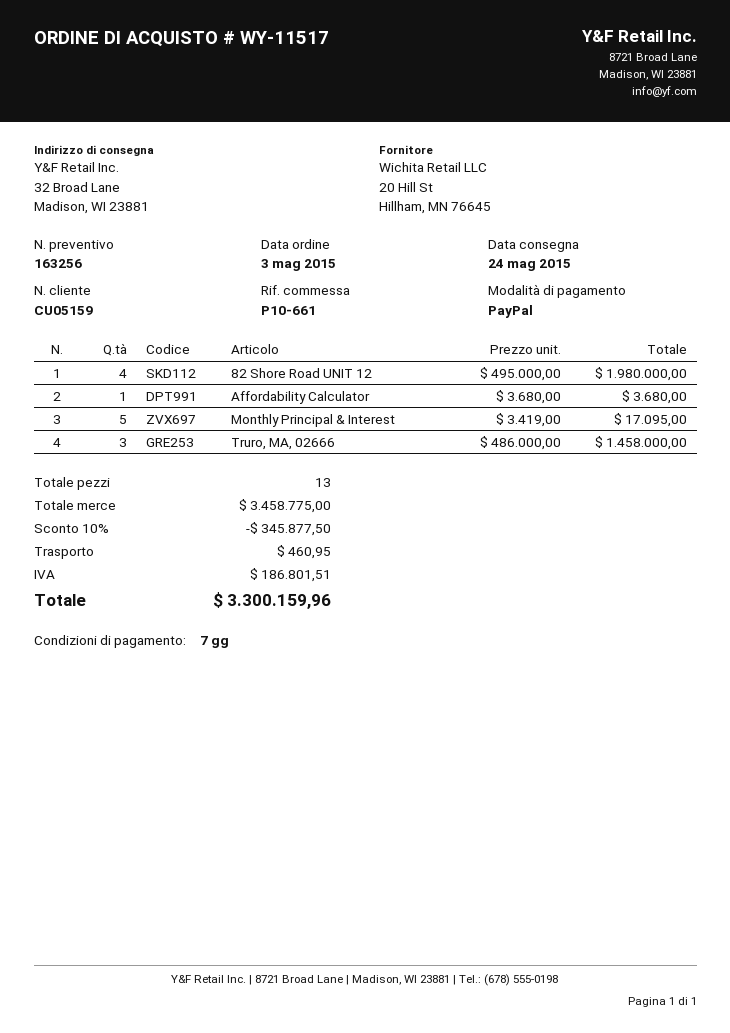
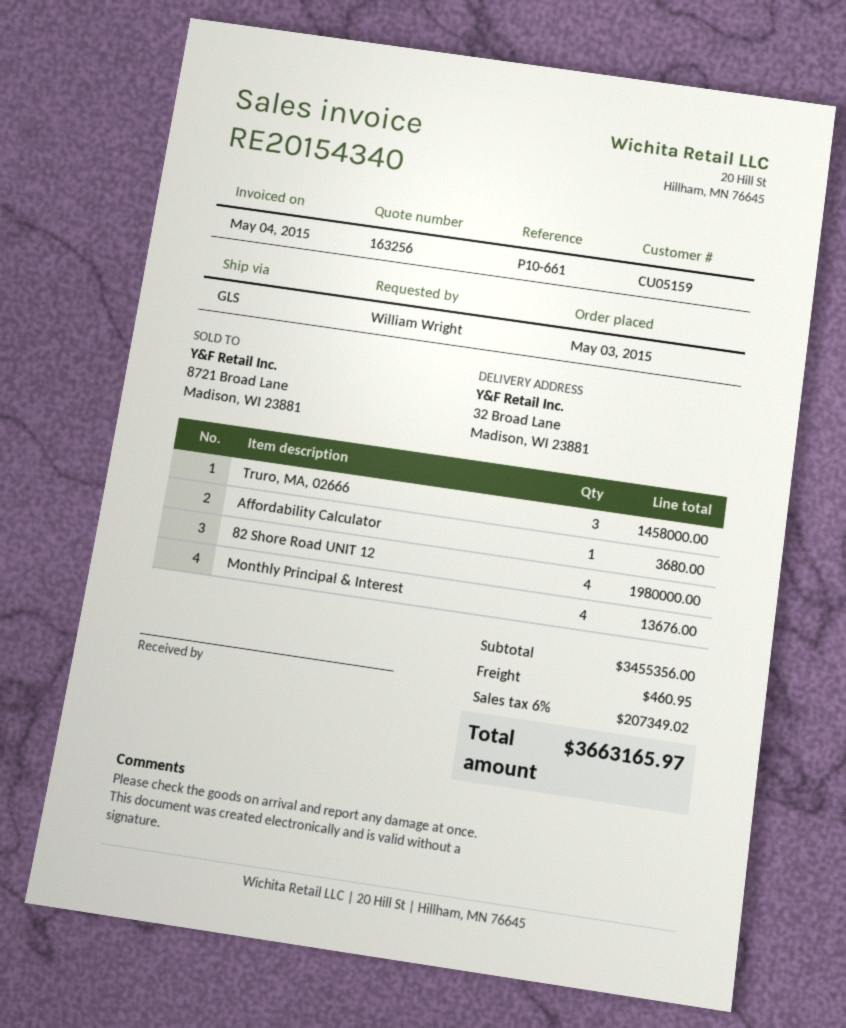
Monthly Principal & Interest: 5 for 17095.00 -> 4 for 13676.00
subtotal: 3458775.00 -> 3455356.00
discount: 10% = 345877.50 -> none
tax: 186801.51 -> 207349.02
total: 3300159.96 -> 3663165.97

